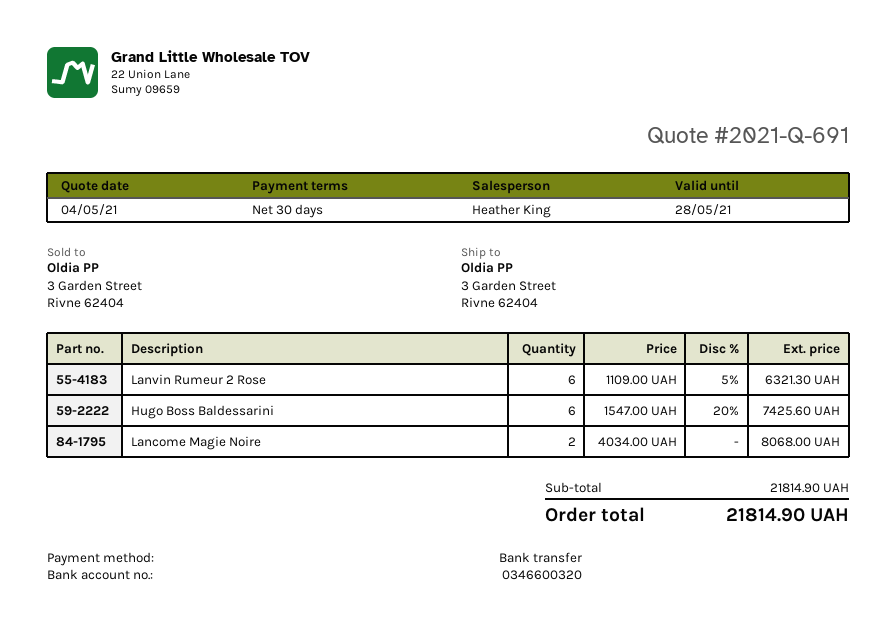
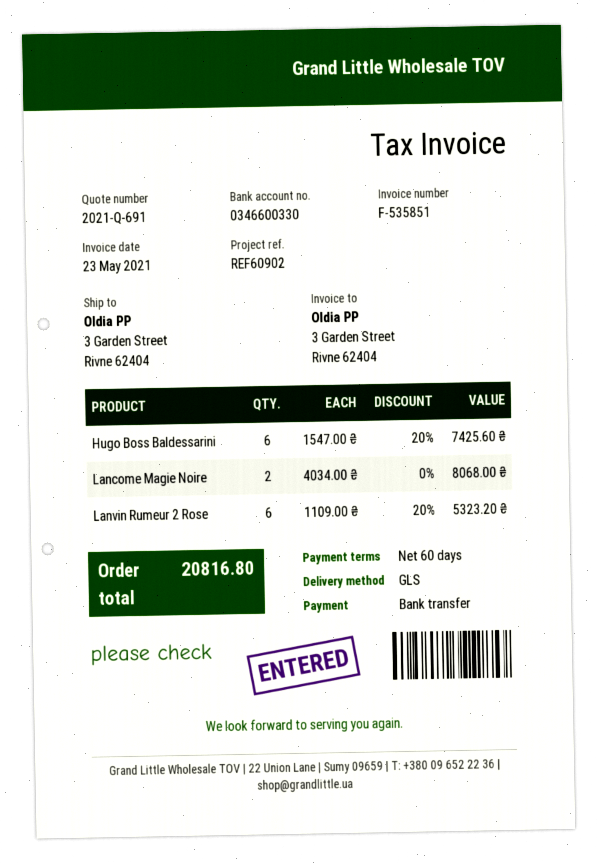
payment terms: 30 days -> 60 days
bank account: 0346600320 -> 0346600330
Lanvin Rumeur 2 Rose: 6 x 1109.00 - 5% = 6321.30 -> 6 x 1109.00 - 20% = 5323.20
total: 21814.90 -> 20816.80

